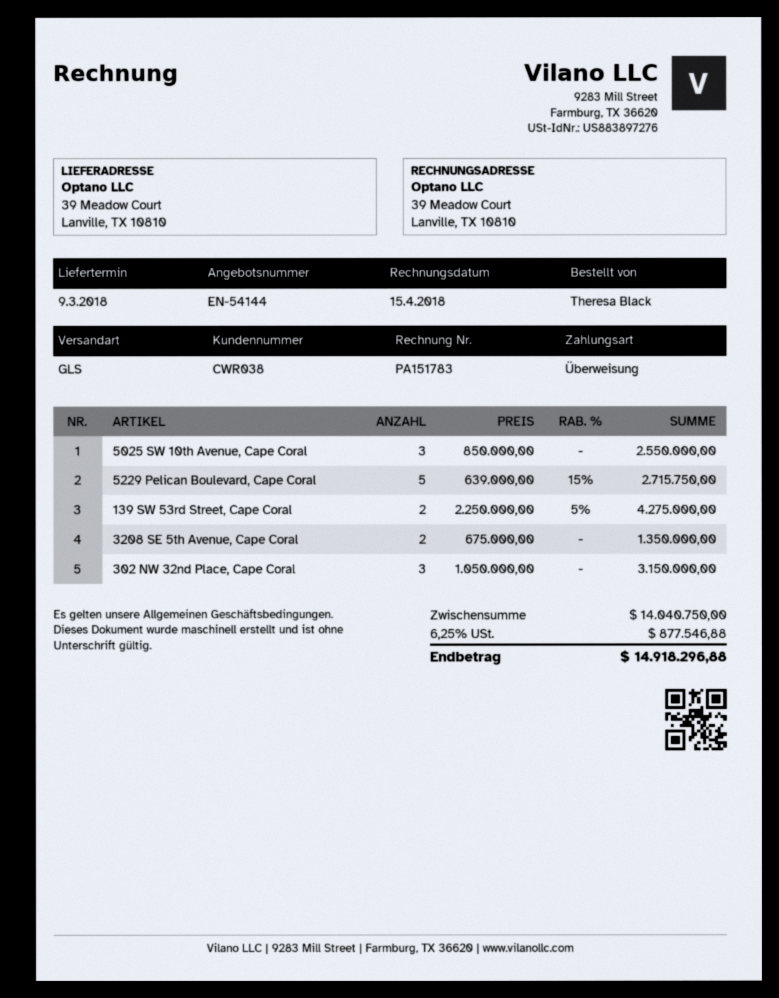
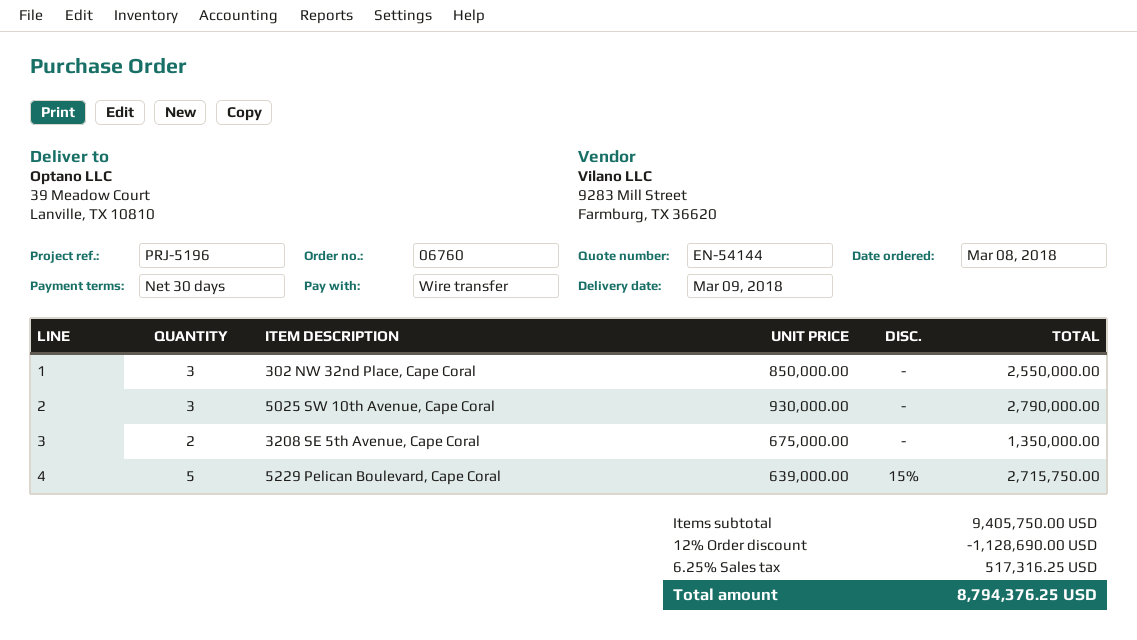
5025 SW 10th Avenue, Cape Coral: 3 x 850000.00 = 2550000.00 -> 3 x 930000.00 = 2790000.00
139 SW 53rd Street, Cape Coral: 2 x 2250000.00 - 5% = 4275000.00 -> none
302 NW 32nd Place, Cape Coral: 3 x 1050000.00 = 3150000.00 -> 3 x 850000.00 = 2550000.00
subtotal: 14040750.00 -> 9405750.00
discount: none -> 12% = 1128690.00
tax: 6.25% = 877546.88 -> 6.25% = 517316.25
total: 14918296.88 -> 8794376.25

